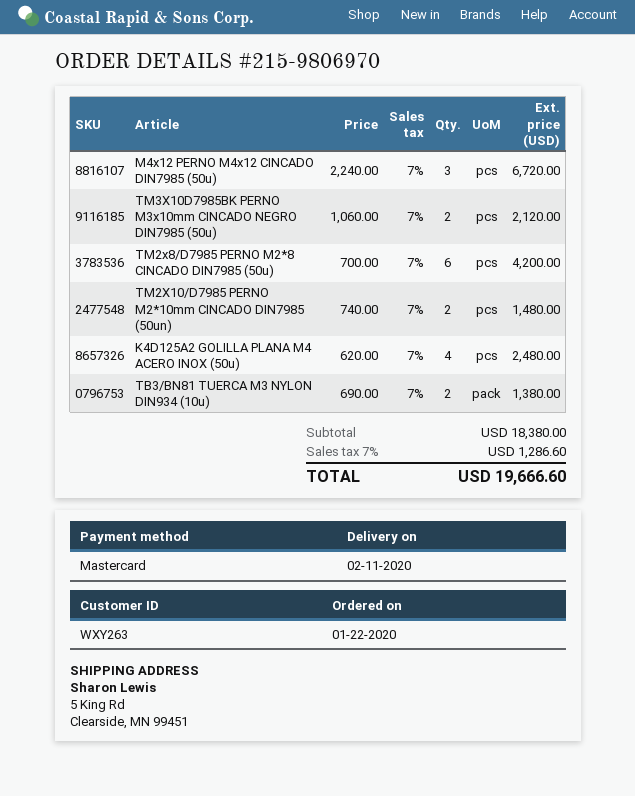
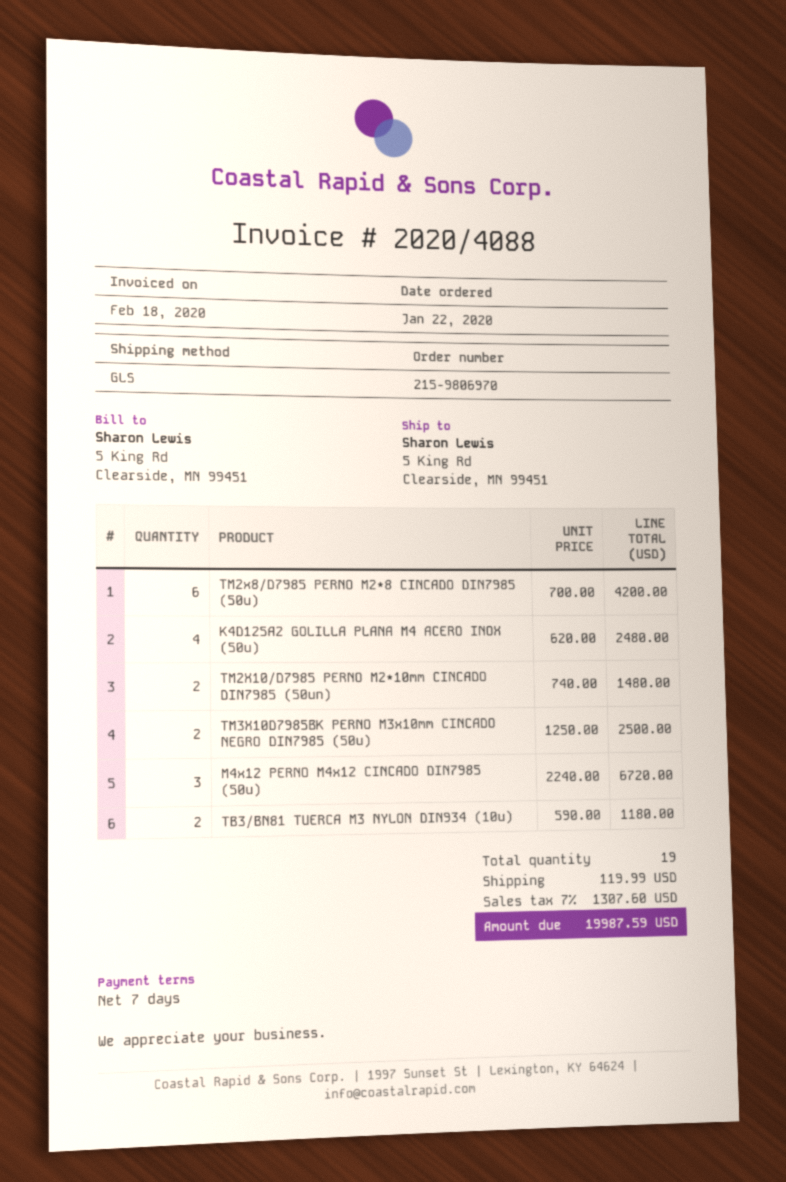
TM3X10D7985BK PERNO M3x10mm CINCADO NEGRO DIN7985 (50u): 2 x 1060.00 = 2120.00 -> 2 x 1250.00 = 2500.00
TB3/BN81 TUERCA M3 NYLON DIN934 (10u): 2 x 690.00 = 1380.00 -> 2 x 590.00 = 1180.00
shipping: none -> 119.99
tax: 7% = 1286.60 -> 7% = 1307.60
total: 19666.60 -> 19987.59

